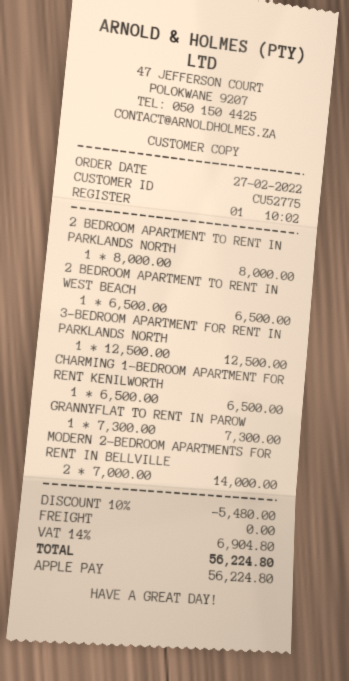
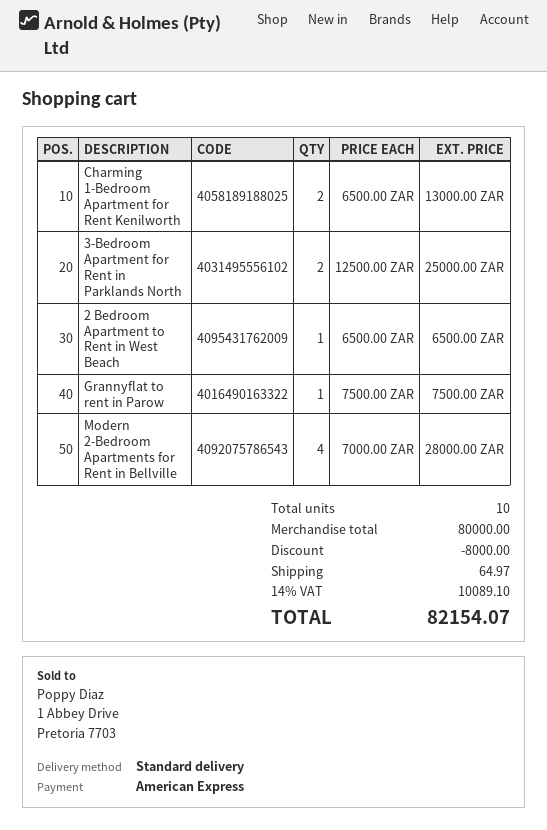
payment method: Apple Pay -> American Express
2 BEDROOM APARTMENT TO RENT IN PARKLANDS NORTH: 1 x 8000.00 = 8000.00 -> none
3-BEDROOM APARTMENT FOR RENT IN PARKLANDS NORTH: 1 x 12500.00 = 12500.00 -> 2 x 12500.00 = 25000.00
CHARMING 1-BEDROOM APARTMENT FOR RENT KENILWORTH: 1 x 6500.00 = 6500.00 -> 2 x 6500.00 = 13000.00
GRANNYFLAT TO RENT IN PAROW: 1 x 7300.00 = 7300.00 -> 1 x 7500.00 = 7500.00
MODERN 2-BEDROOM APARTMENTS FOR RENT IN BELLVILLE: 2 x 7000.00 = 14000.00 -> 4 x 7000.00 = 28000.00
discount: 5480.00 -> 8000.00
shipping: 0.00 -> 64.97
tax: 14% = 6904.80 -> 14% = 10089.10
total: 56224.80 -> 82154.07

